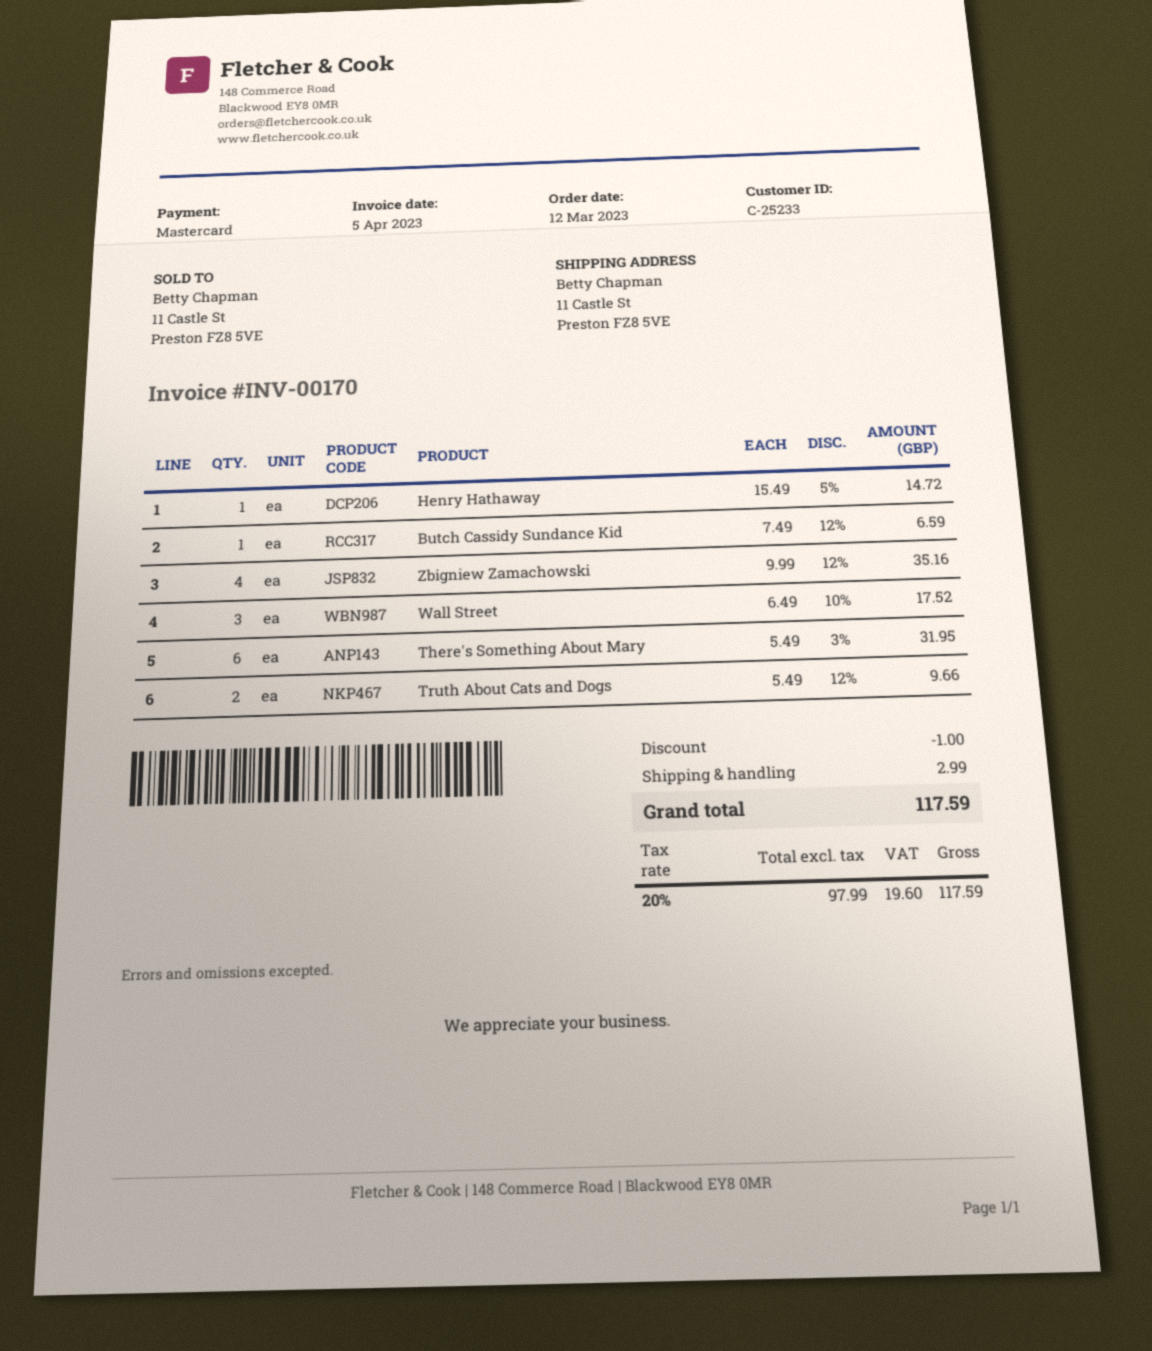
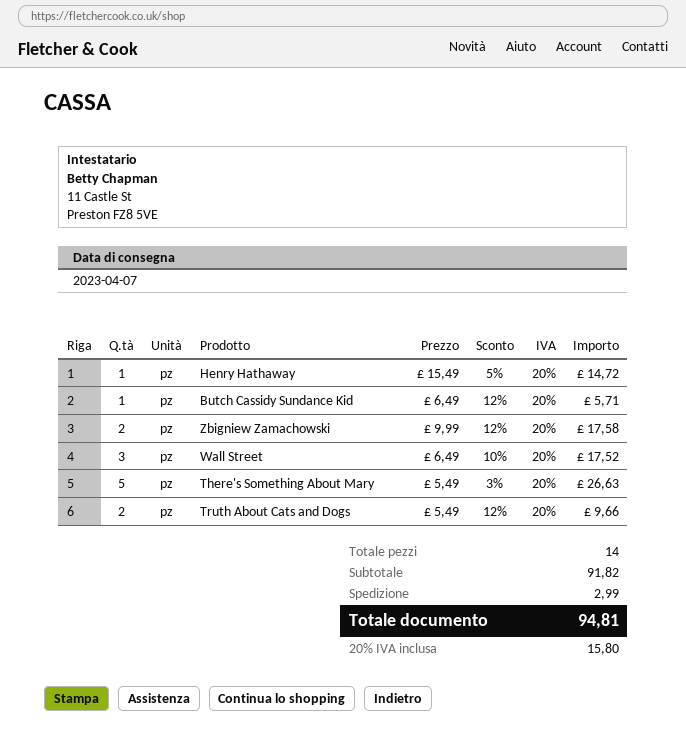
Butch Cassidy Sundance Kid: 1 x 7.49 - 12% = 6.59 -> 1 x 6.49 - 12% = 5.71
Zbigniew Zamachowski: 4 x 9.99 - 12% = 35.16 -> 2 x 9.99 - 12% = 17.58
There's Something About Mary: 6 x 5.49 - 3% = 31.95 -> 5 x 5.49 - 3% = 26.63
discount: 1.00 -> none
tax: 20% = 19.60 -> 20% = 15.80
total: 117.59 -> 94.81

